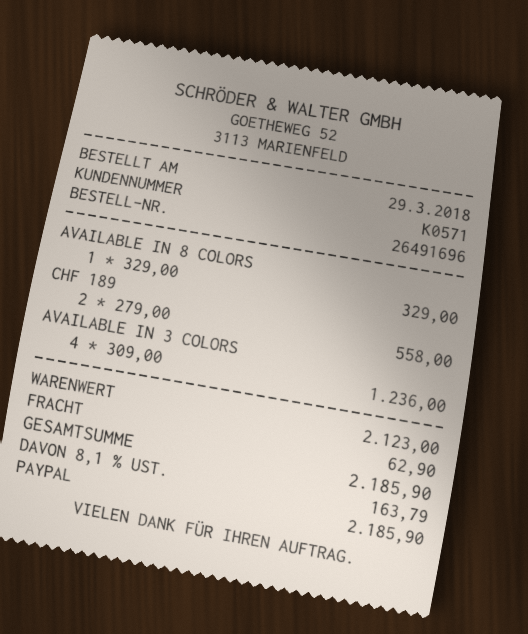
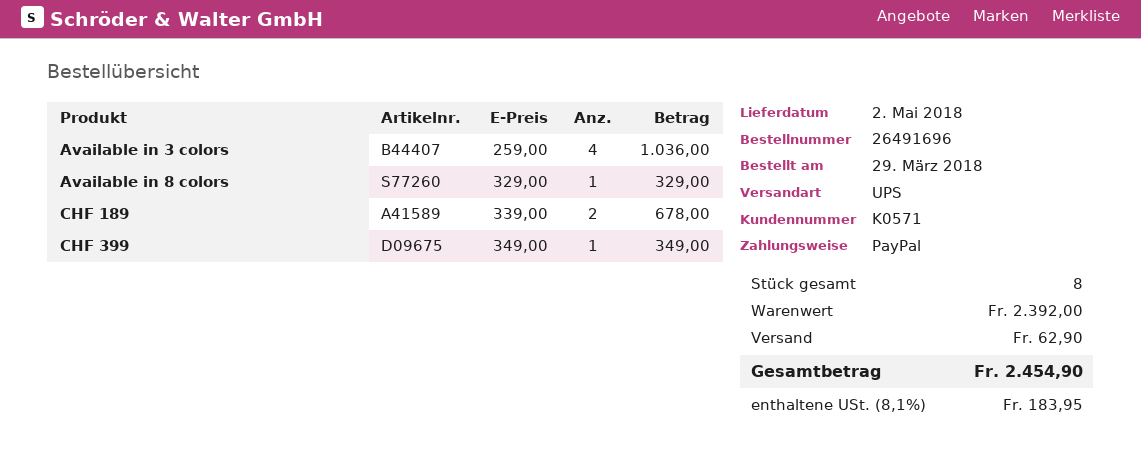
CHF 189: 2 x 279.00 = 558.00 -> 2 x 339.00 = 678.00
AVAILABLE IN 3 COLORS: 4 x 309.00 = 1236.00 -> 4 x 259.00 = 1036.00
CHF 399: none -> 1 x 349.00 = 349.00
subtotal: 2123.00 -> 2392.00
tax: 8.1% = 163.79 -> 8.1% = 183.95
total: 2185.90 -> 2454.90

